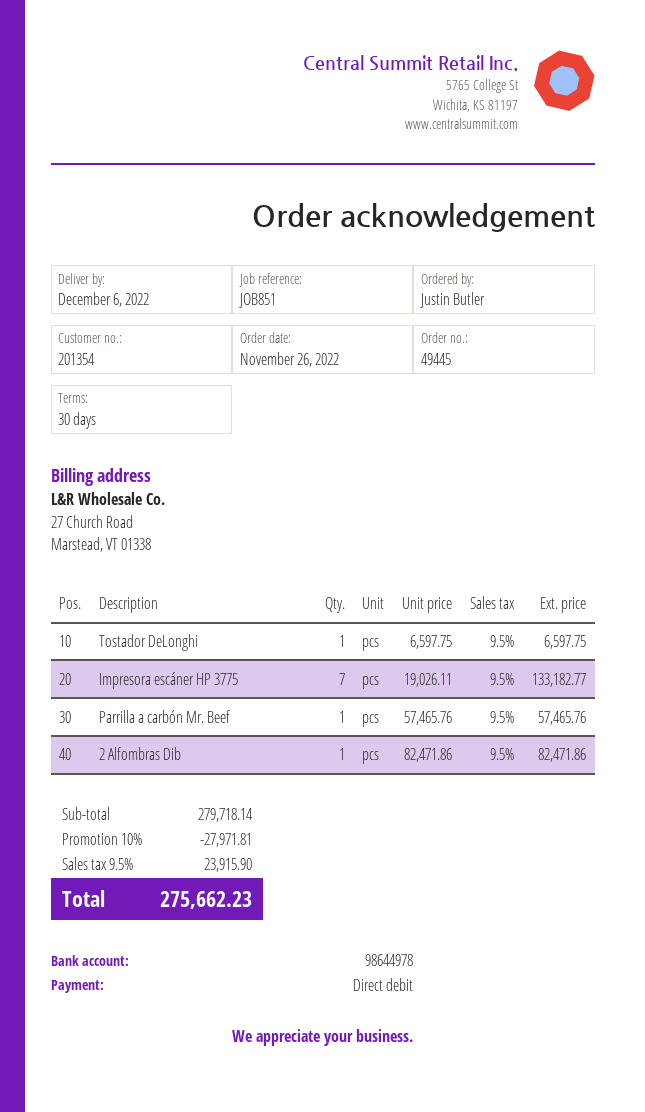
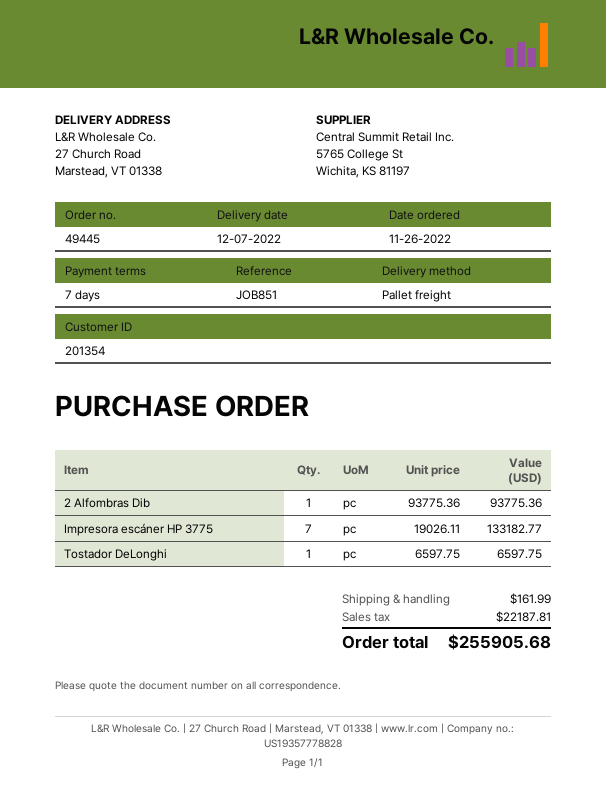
delivery date: 2022-12-06 -> 2022-12-07
payment terms: 30 days -> 7 days
Parrilla a carbón Mr. Beef: 1 x 57465.76 = 57465.76 -> none
2 Alfombras Dib: 1 x 82471.86 = 82471.86 -> 1 x 93775.36 = 93775.36
discount: 10% = 27971.81 -> none
shipping: none -> 161.99
tax: 23915.90 -> 22187.81
total: 275662.23 -> 255905.68

